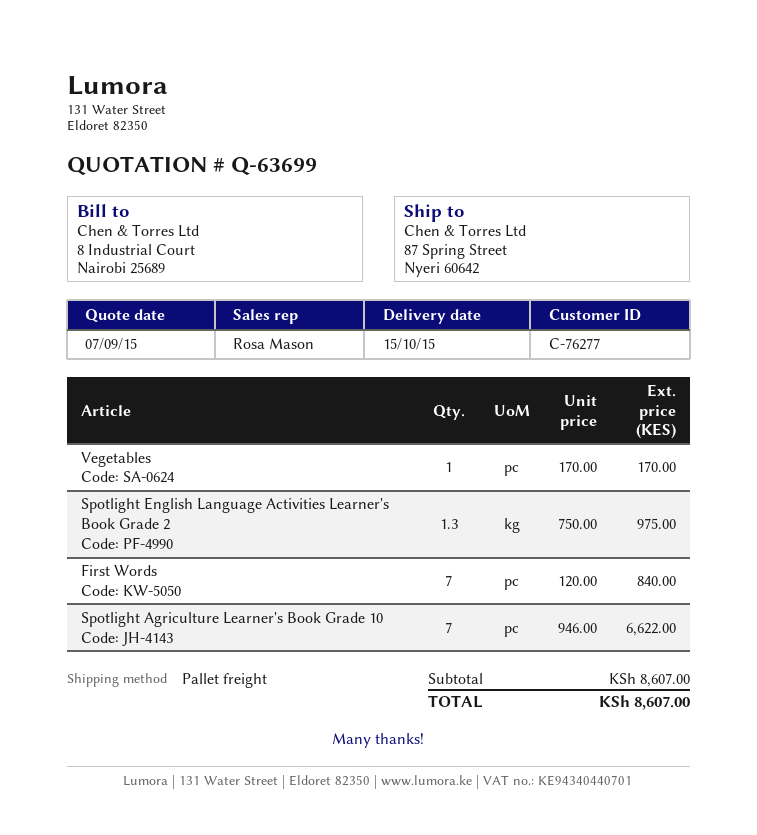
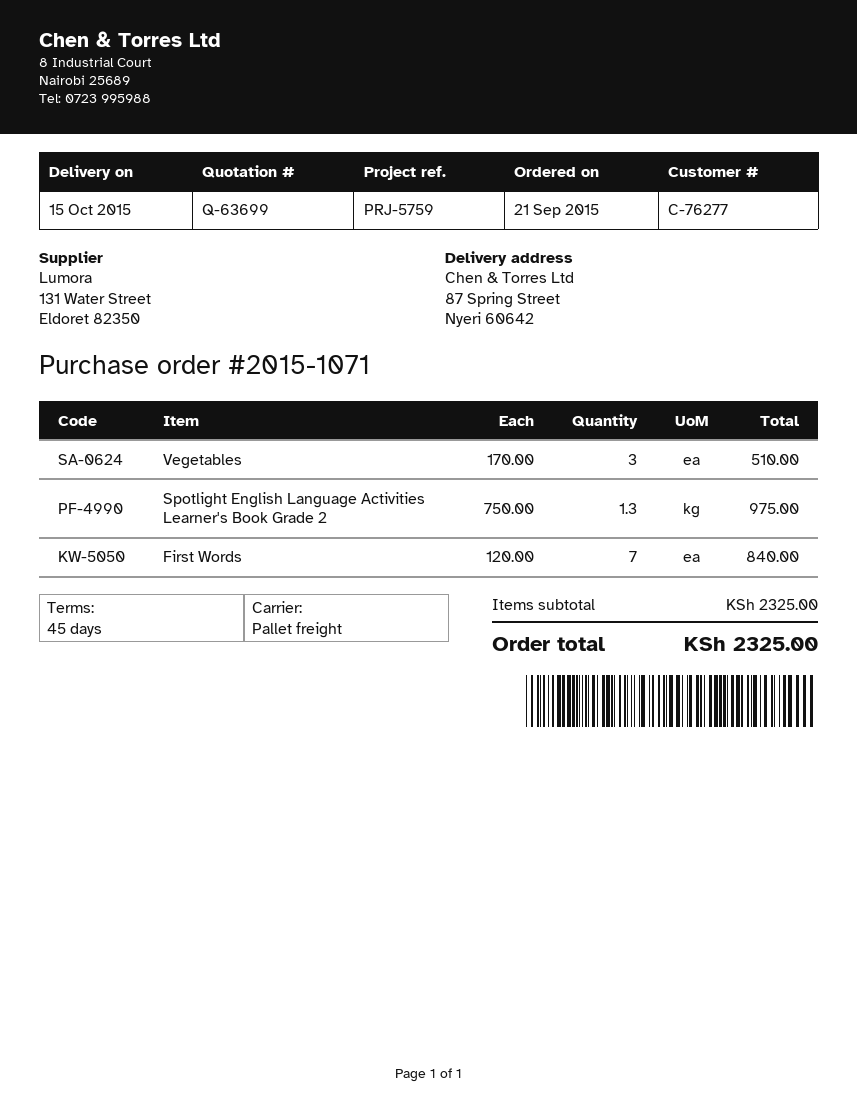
Vegetables: 1 x 170.00 = 170.00 -> 3 x 170.00 = 510.00
Spotlight Agriculture Learner's Book Grade 10: 7 x 946.00 = 6622.00 -> none
subtotal: 8607.00 -> 2325.00
total: 8607.00 -> 2325.00

